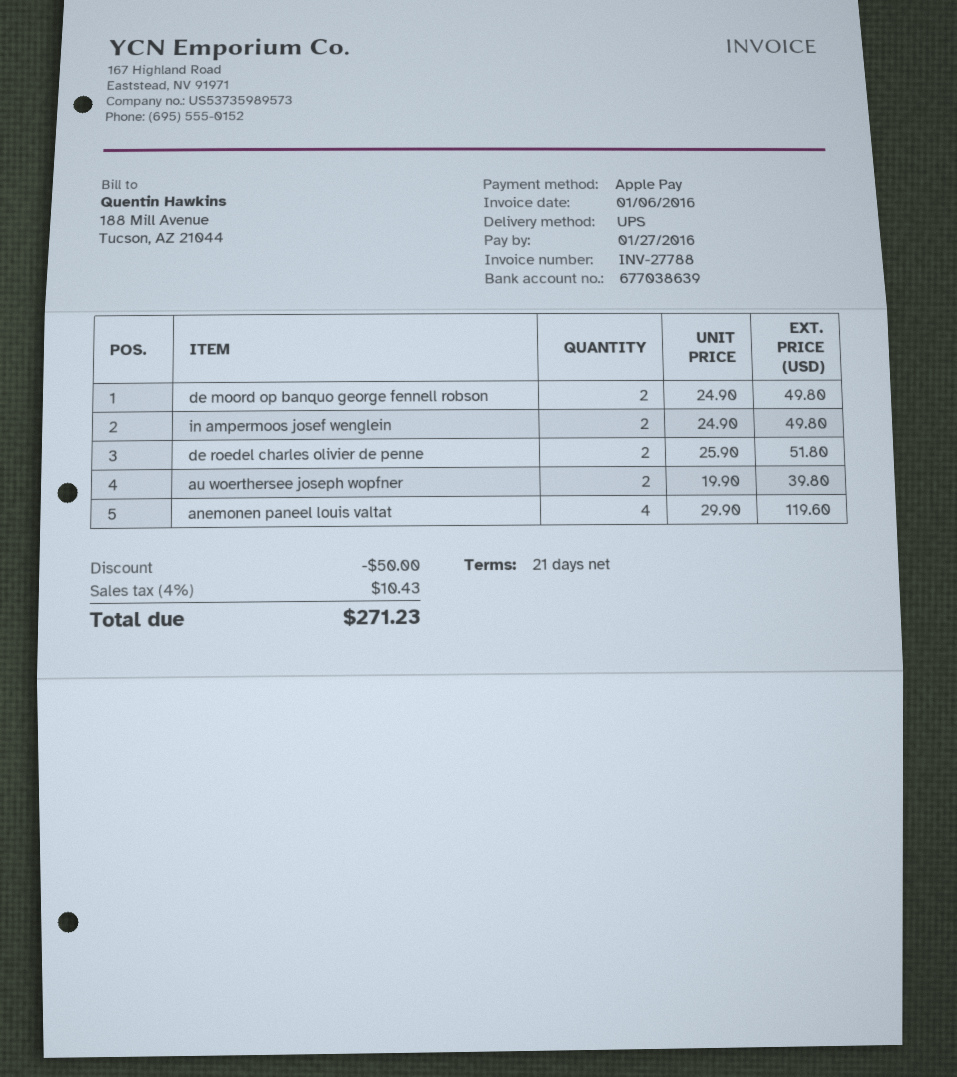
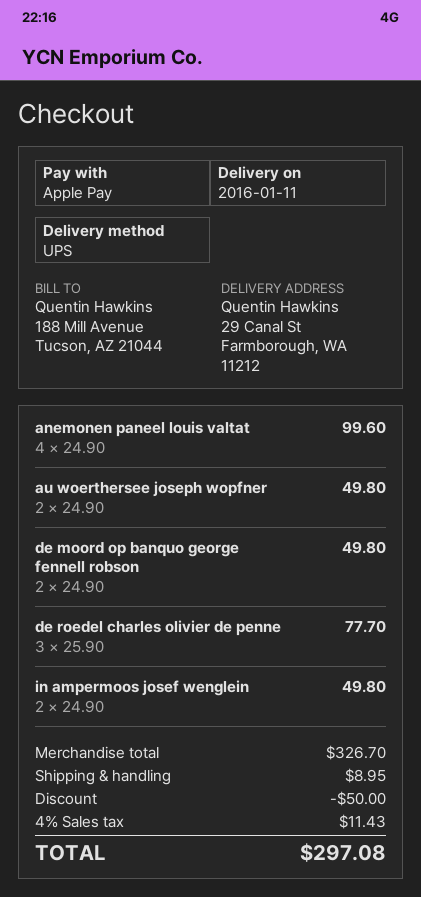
de roedel charles olivier de penne: 2 x 25.90 = 51.80 -> 3 x 25.90 = 77.70
au woerthersee joseph wopfner: 2 x 19.90 = 39.80 -> 2 x 24.90 = 49.80
anemonen paneel louis valtat: 4 x 29.90 = 119.60 -> 4 x 24.90 = 99.60
shipping: none -> 8.95
tax: 4% = 10.43 -> 4% = 11.43
total: 271.23 -> 297.08

